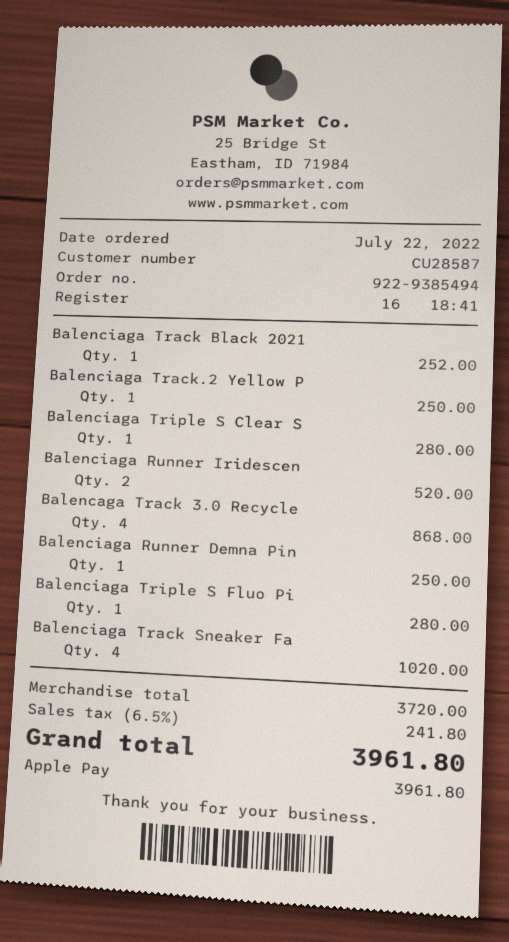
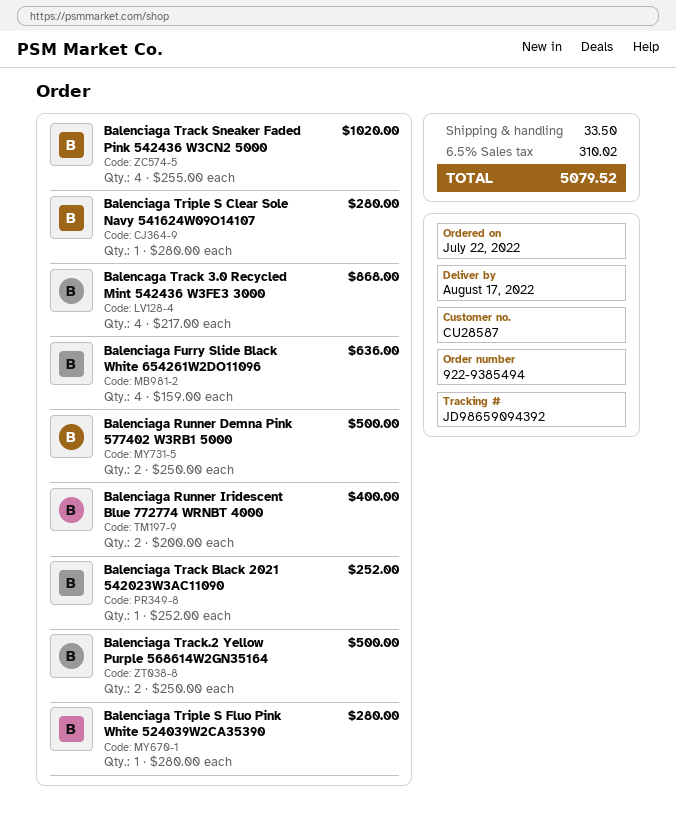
Balenciaga Track.2 Yellow P: 1 for 250.00 -> 2 for 500.00
Balenciaga Runner Iridescen: 2 for 520.00 -> 2 for 400.00
Balenciaga Runner Demna Pin: 1 for 250.00 -> 2 for 500.00
Balenciaga Furry Slide Black White 654261W2DO11096: none -> 4 for 636.00
shipping: none -> 33.50
tax: 6.5% = 241.80 -> 6.5% = 310.02
total: 3961.80 -> 5079.52

